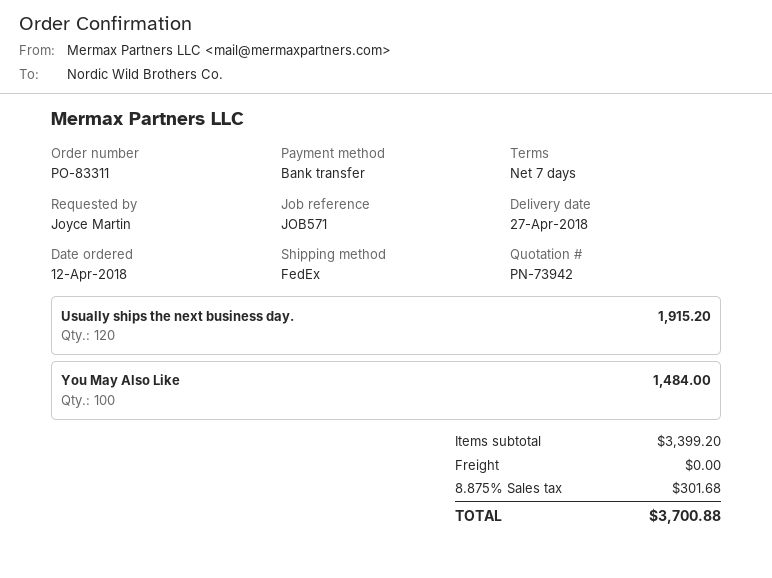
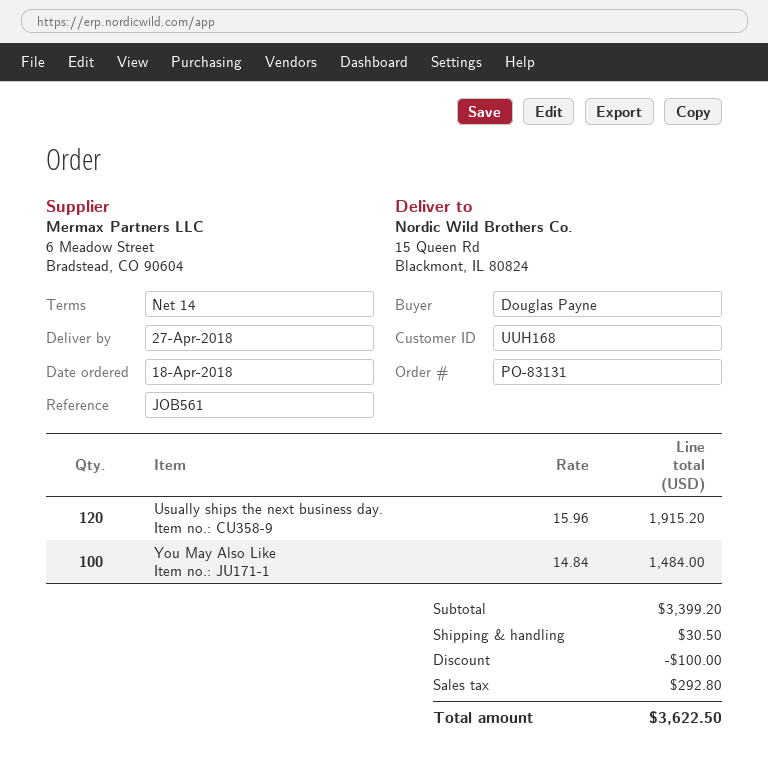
order number: PO-83311 -> PO-83131
order date: 2018-04-12 -> 2018-04-18
payment terms: 7 days -> 14 days
reference: JOB571 -> JOB561
ordered by: Joyce Martin -> Douglas Payne
discount: none -> 100.00
shipping: 0.00 -> 30.50
tax: 301.68 -> 292.80
total: 3700.88 -> 3622.50

